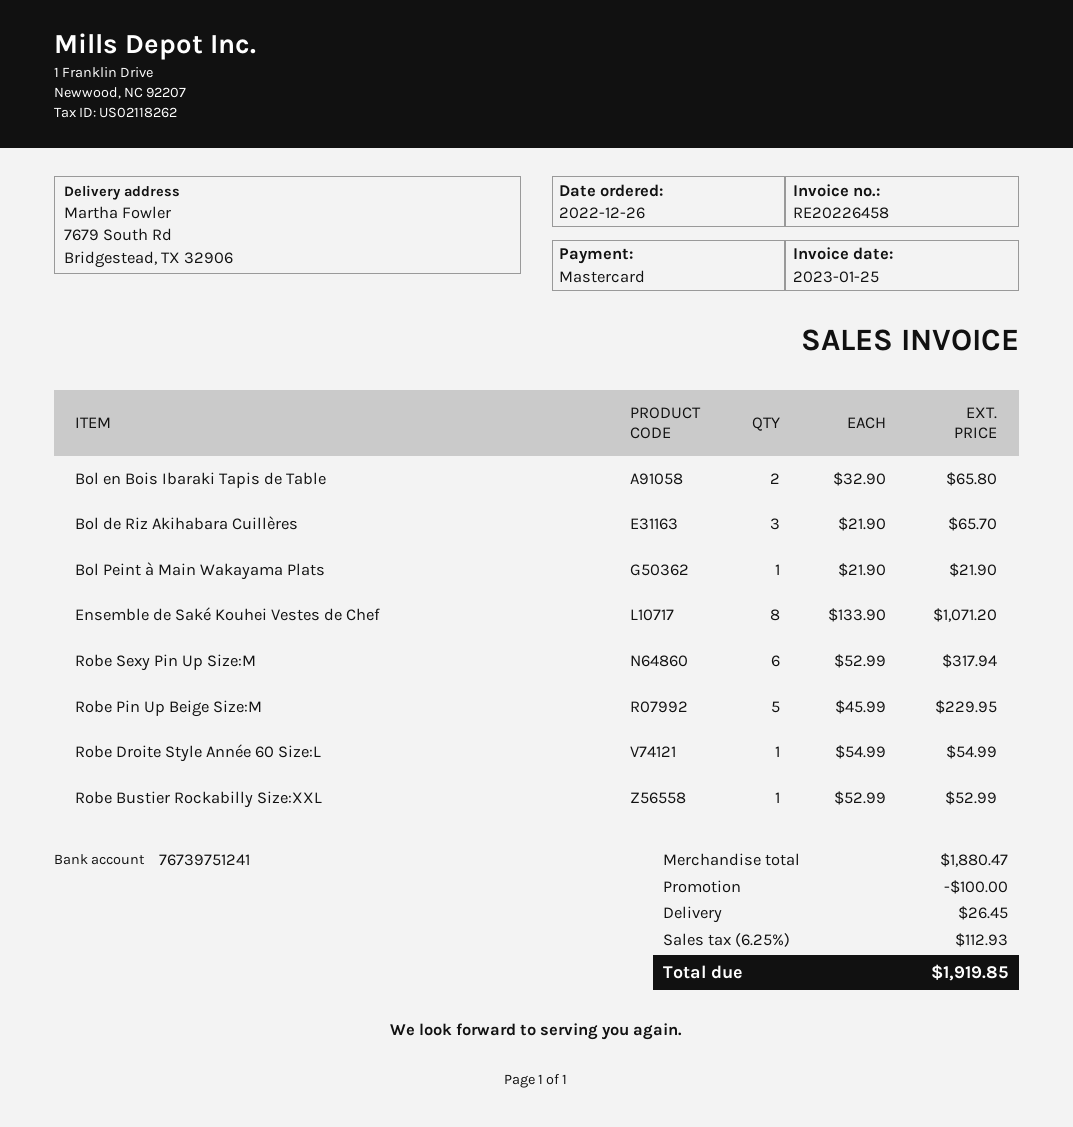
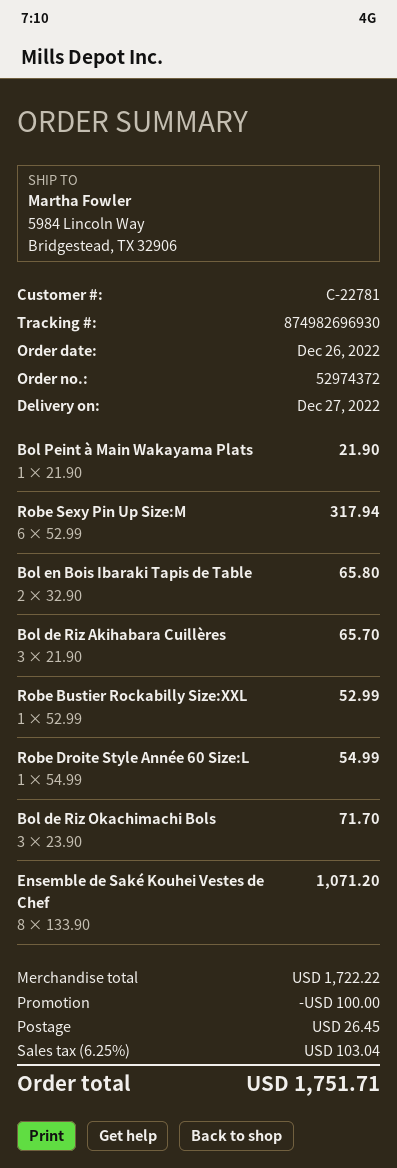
ship to: 7679 South Rd, Bridgestead, TX 32906 -> 5984 Lincoln Way, Bridgestead, TX 32906
Robe Pin Up Beige Size:M: 5 x 45.99 = 229.95 -> none
Bol de Riz Okachimachi Bols: none -> 3 x 23.90 = 71.70
subtotal: 1880.47 -> 1722.22
tax: 6.25% = 112.93 -> 6.25% = 103.04
total: 1919.85 -> 1751.71

